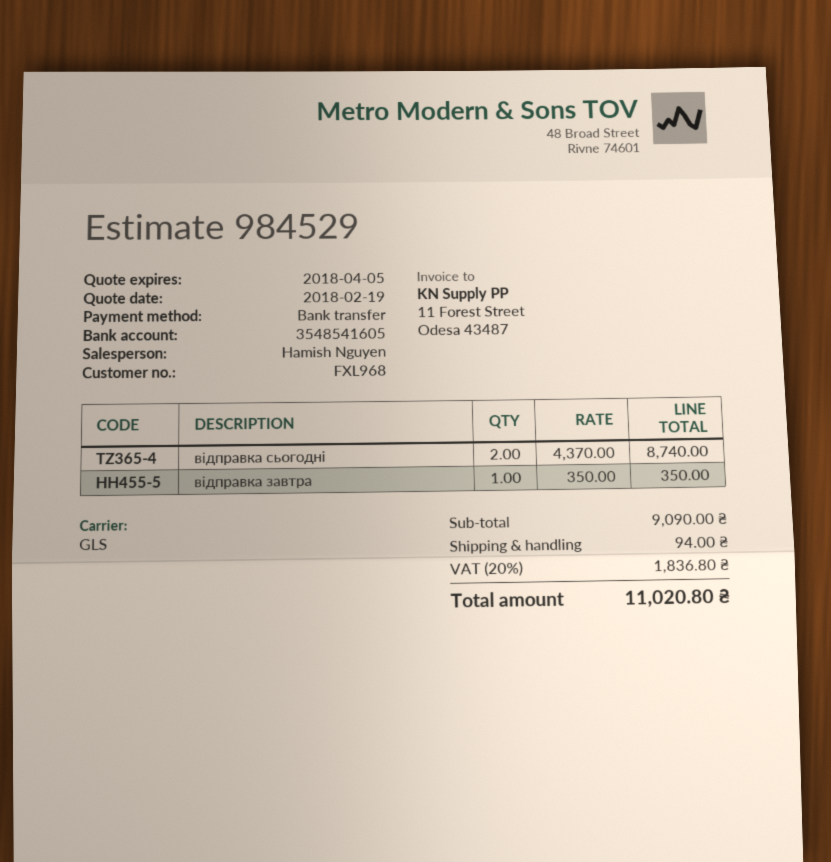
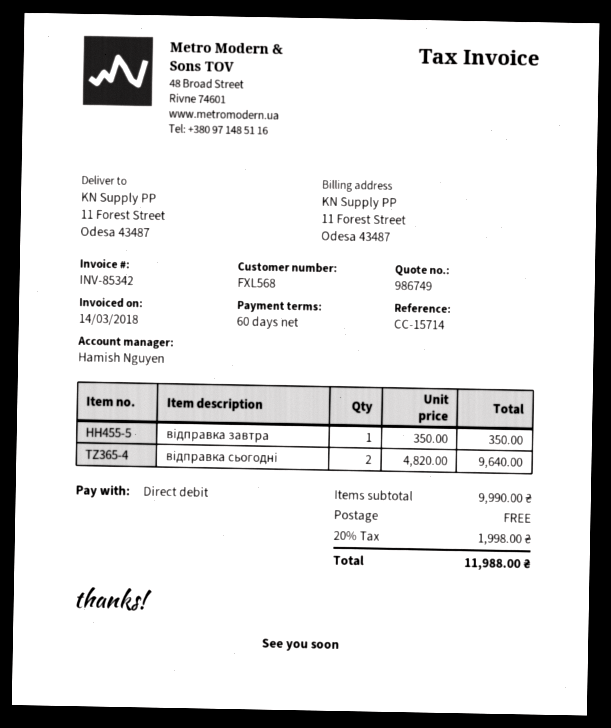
quote number: 984529 -> 986749
customer number: FXL968 -> FXL568
payment method: bank transfer -> direct debit
відправка сьогодні: 2 x 4370.00 = 8740.00 -> 2 x 4820.00 = 9640.00
subtotal: 9090.00 -> 9990.00
shipping: 94.00 -> 0.00
tax: 20% = 1836.80 -> 20% = 1998.00
total: 11020.80 -> 11988.00

